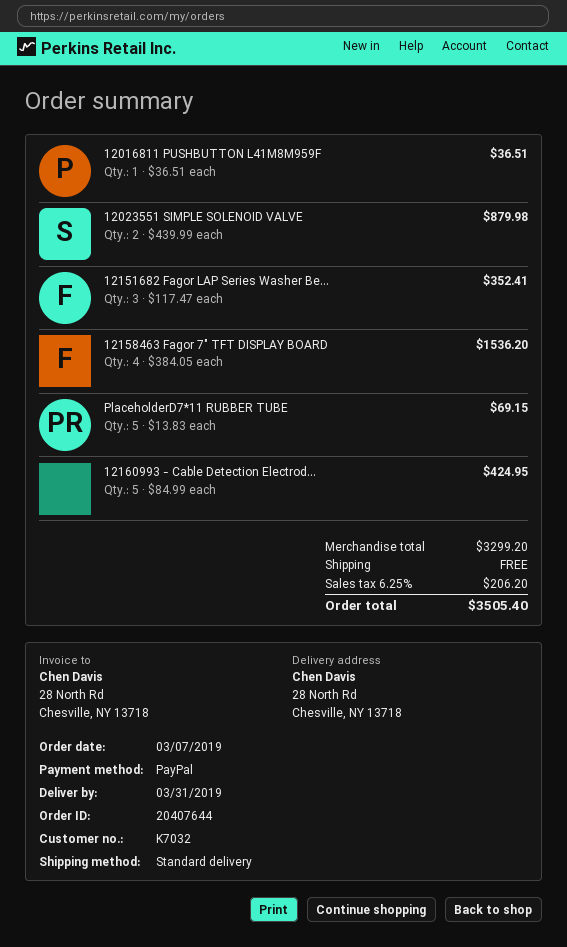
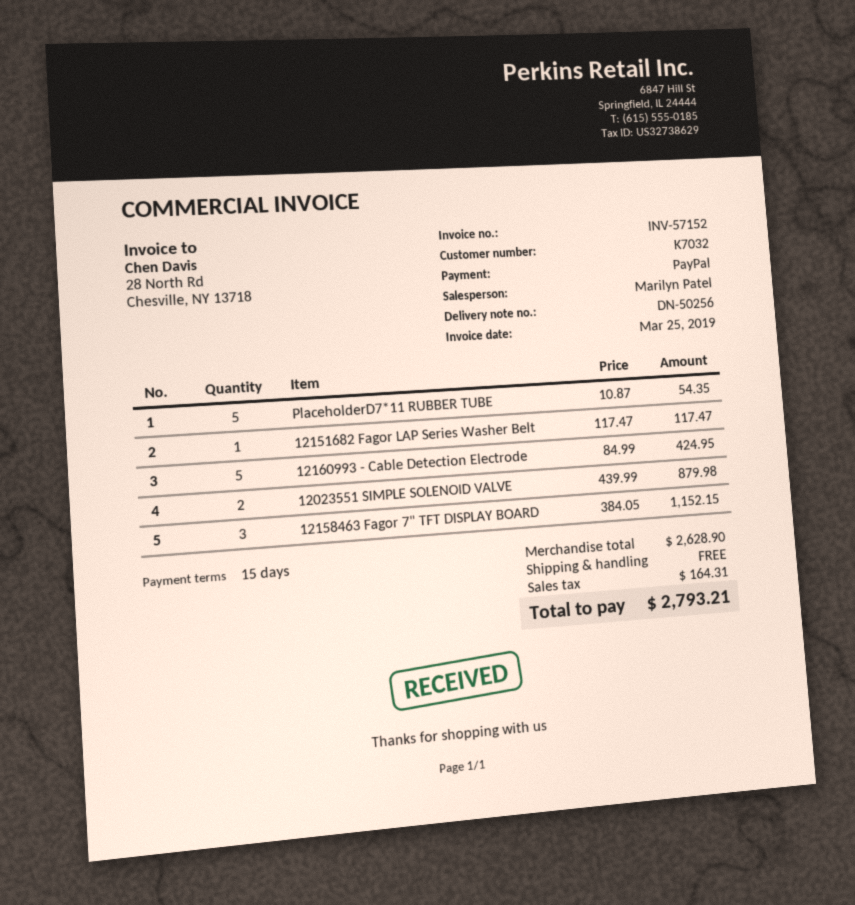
12016811 PUSHBUTTON L41M8M959F: 1 x 36.51 = 36.51 -> none
12151682 Fagor LAP Series Washer Be...: 3 x 117.47 = 352.41 -> 1 x 117.47 = 117.47
12158463 Fagor 7" TFT DISPLAY BOARD: 4 x 384.05 = 1536.20 -> 3 x 384.05 = 1152.15
PlaceholderD7*11 RUBBER TUBE: 5 x 13.83 = 69.15 -> 5 x 10.87 = 54.35
subtotal: 3299.20 -> 2628.90
tax: 206.20 -> 164.31
total: 3505.40 -> 2793.21

